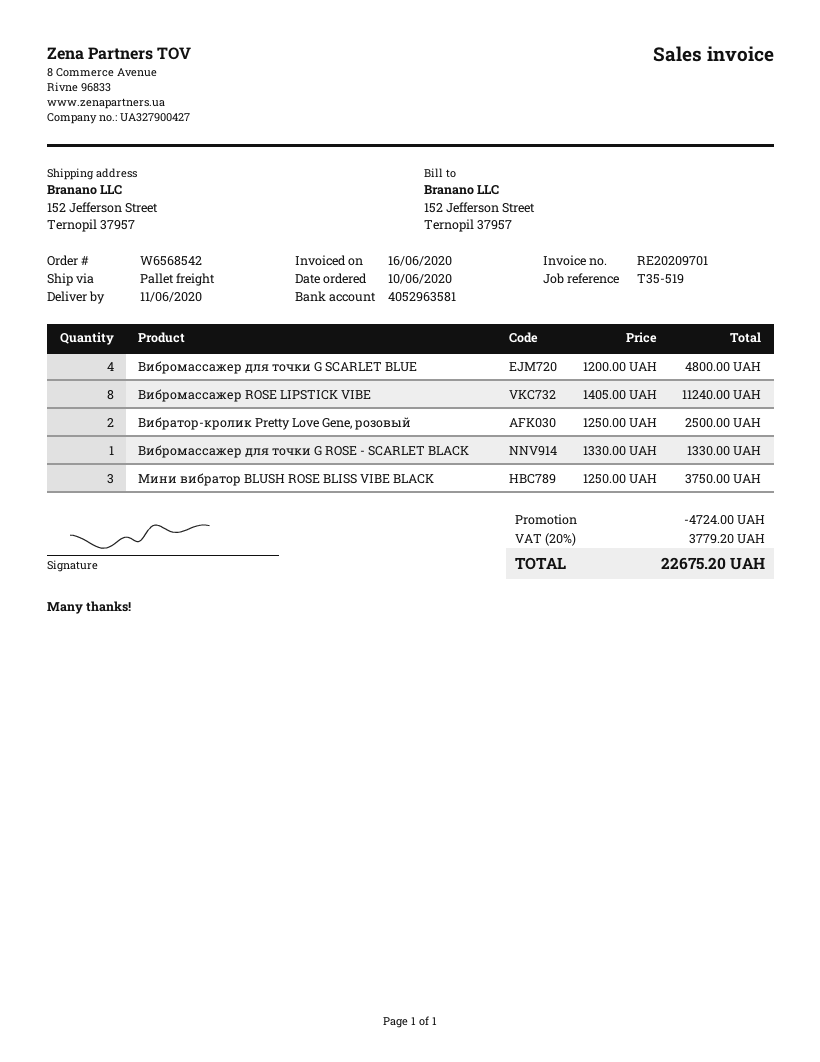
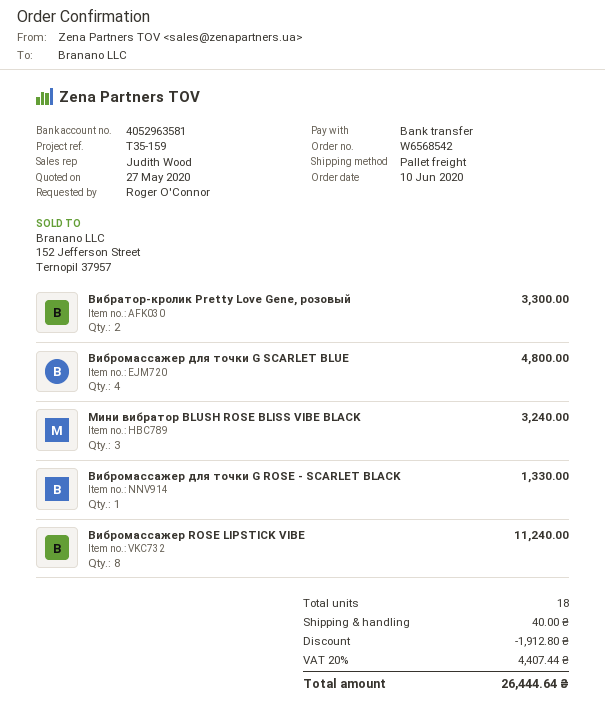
reference: T35-519 -> T35-159
Вибратор-кролик Pretty Love Gene, розовый: 2 for 2500.00 -> 2 for 3300.00
Мини вибратор BLUSH ROSE BLISS VIBE BLACK: 3 for 3750.00 -> 3 for 3240.00
discount: 4724.00 -> 1912.80
shipping: none -> 40.00
tax: 20% = 3779.20 -> 20% = 4407.44
total: 22675.20 -> 26444.64

